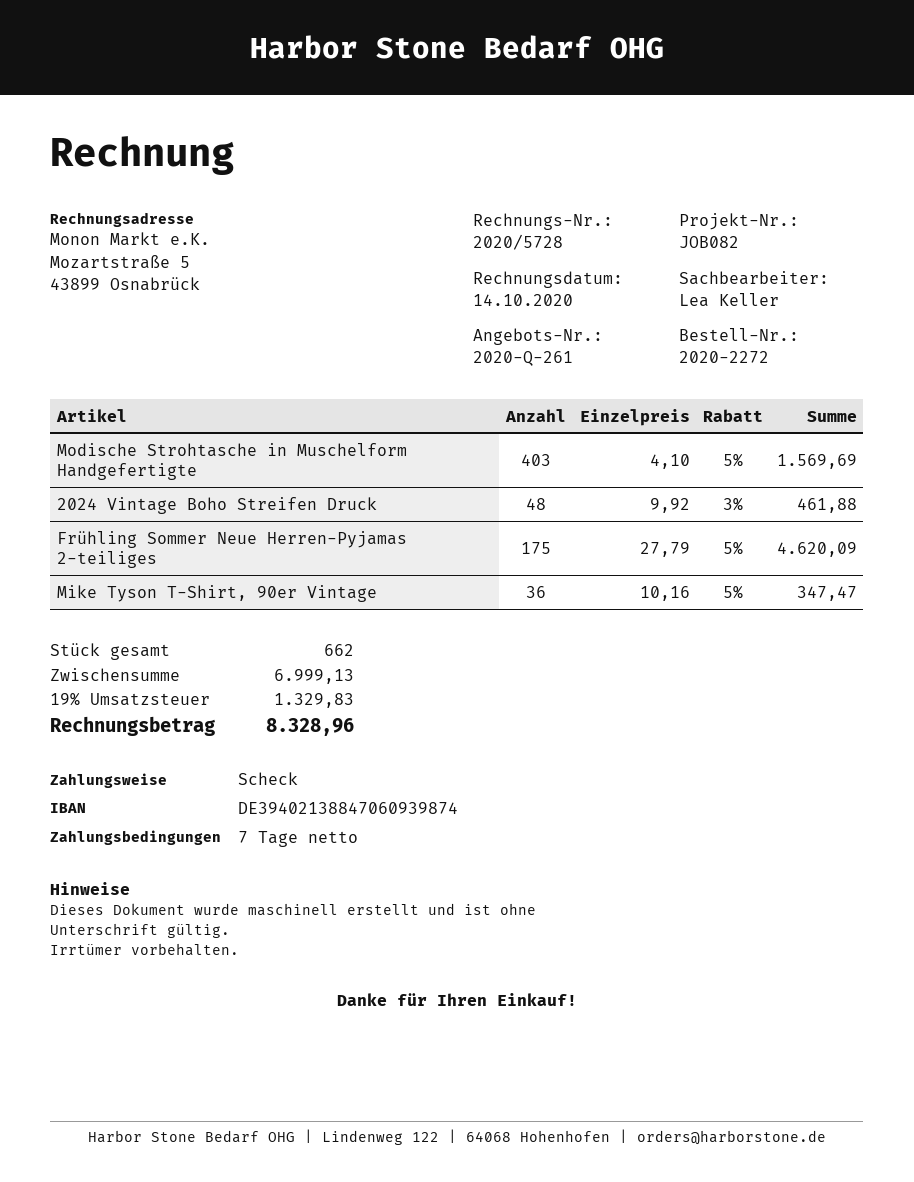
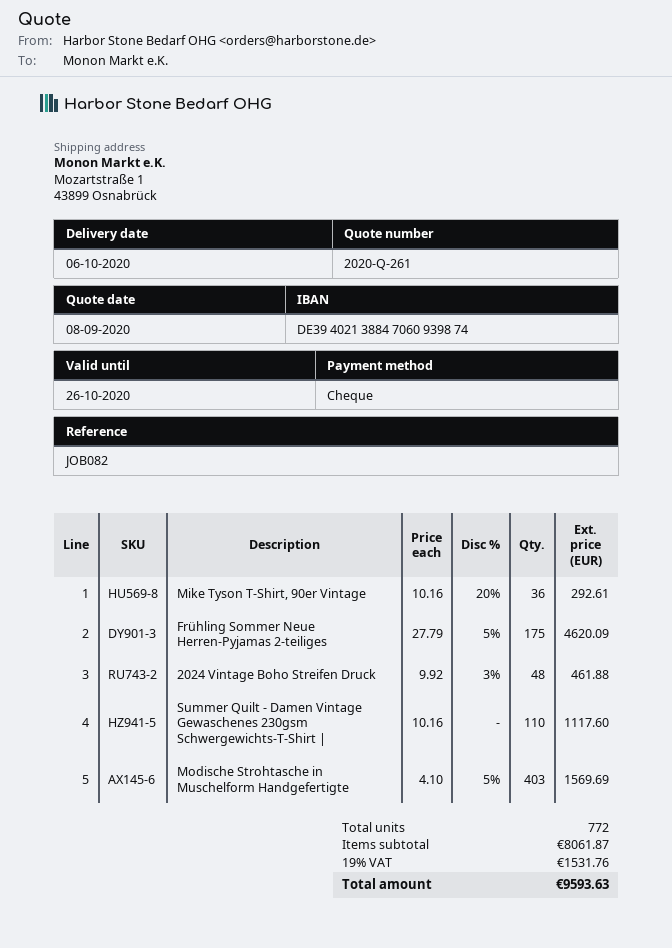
Mike Tyson T-Shirt, 90er Vintage: 36 x 10.16 - 5% = 347.47 -> 36 x 10.16 - 20% = 292.61
Summer Quilt - Damen Vintage Gewaschenes 230gsm Schwergewichts-T-Shirt |: none -> 110 x 10.16 = 1117.60
total quantity: 662 -> 772
subtotal: 6999.13 -> 8061.87
tax: 19% = 1329.83 -> 19% = 1531.76
total: 8328.96 -> 9593.63

